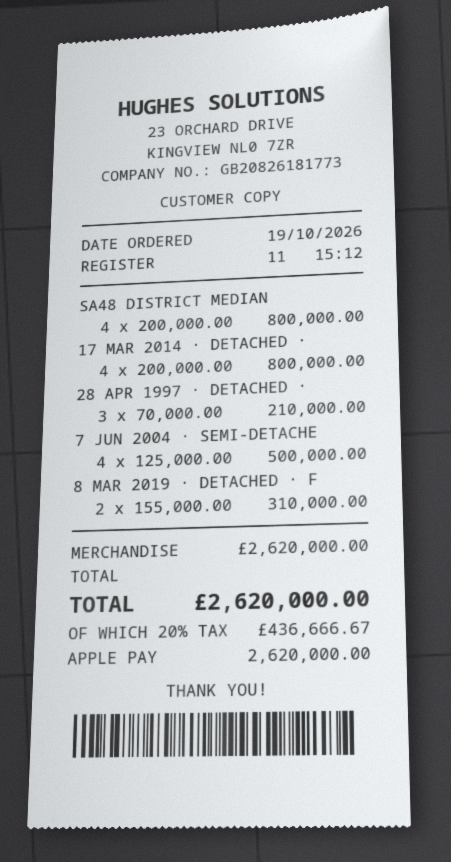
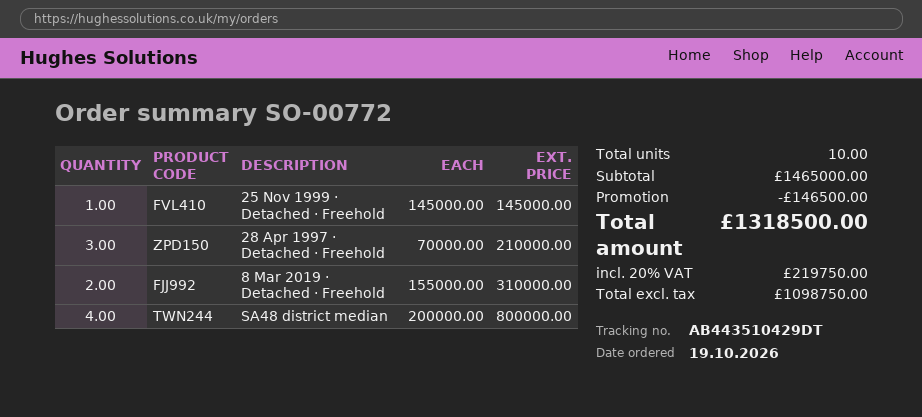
17 MAR 2014 · DETACHED ·: 4 x 200000.00 = 800000.00 -> none
7 JUN 2004 · SEMI-DETACHE: 4 x 125000.00 = 500000.00 -> none
25 Nov 1999 · Detached · Freehold: none -> 1 x 145000.00 = 145000.00
subtotal: 2620000.00 -> 1465000.00
discount: none -> 146500.00
tax: 20% = 436666.67 -> 20% = 219750.00
total: 2620000.00 -> 1318500.00

